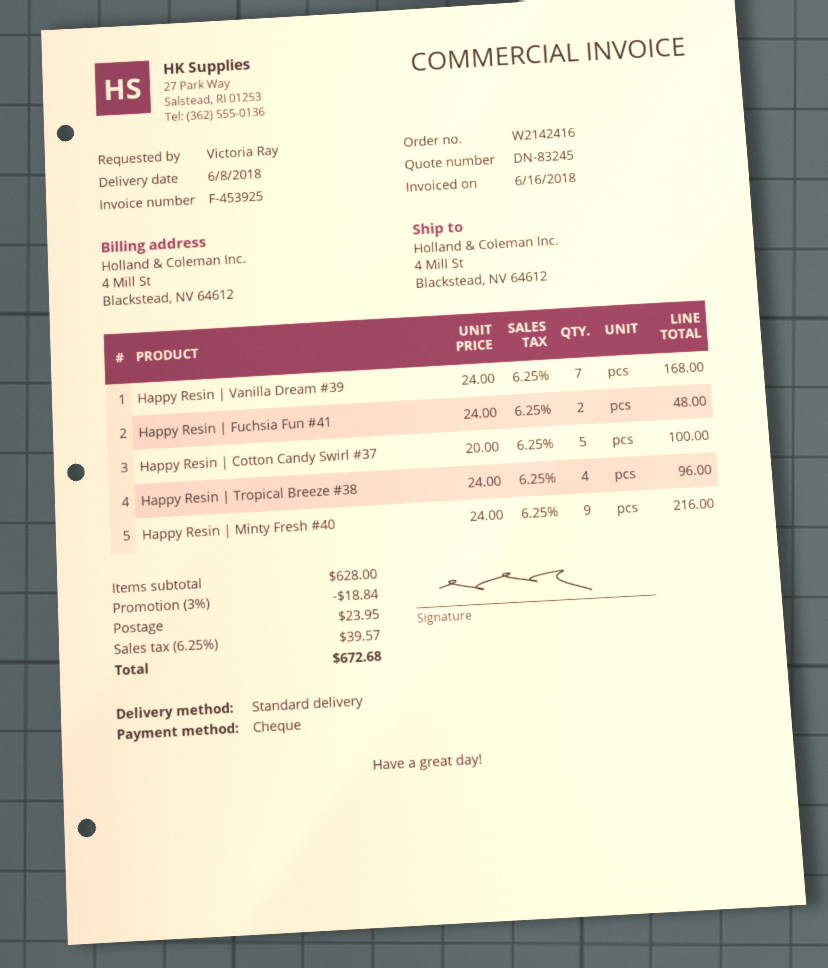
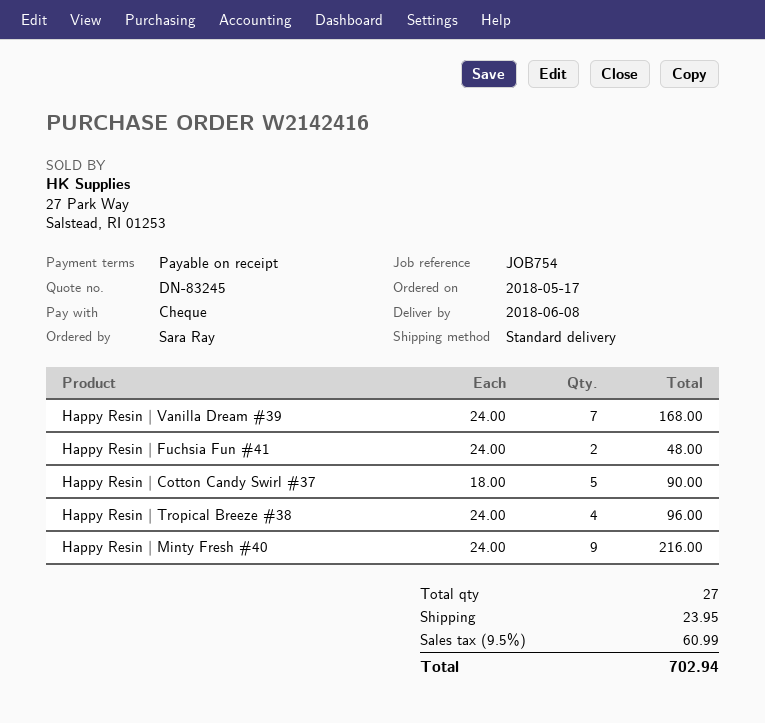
ordered by: Victoria Ray -> Sara Ray
Happy Resin | Cotton Candy Swirl #37: 5 x 20.00 = 100.00 -> 5 x 18.00 = 90.00
discount: 3% = 18.84 -> none
tax: 6.25% = 39.57 -> 9.5% = 60.99
total: 672.68 -> 702.94

